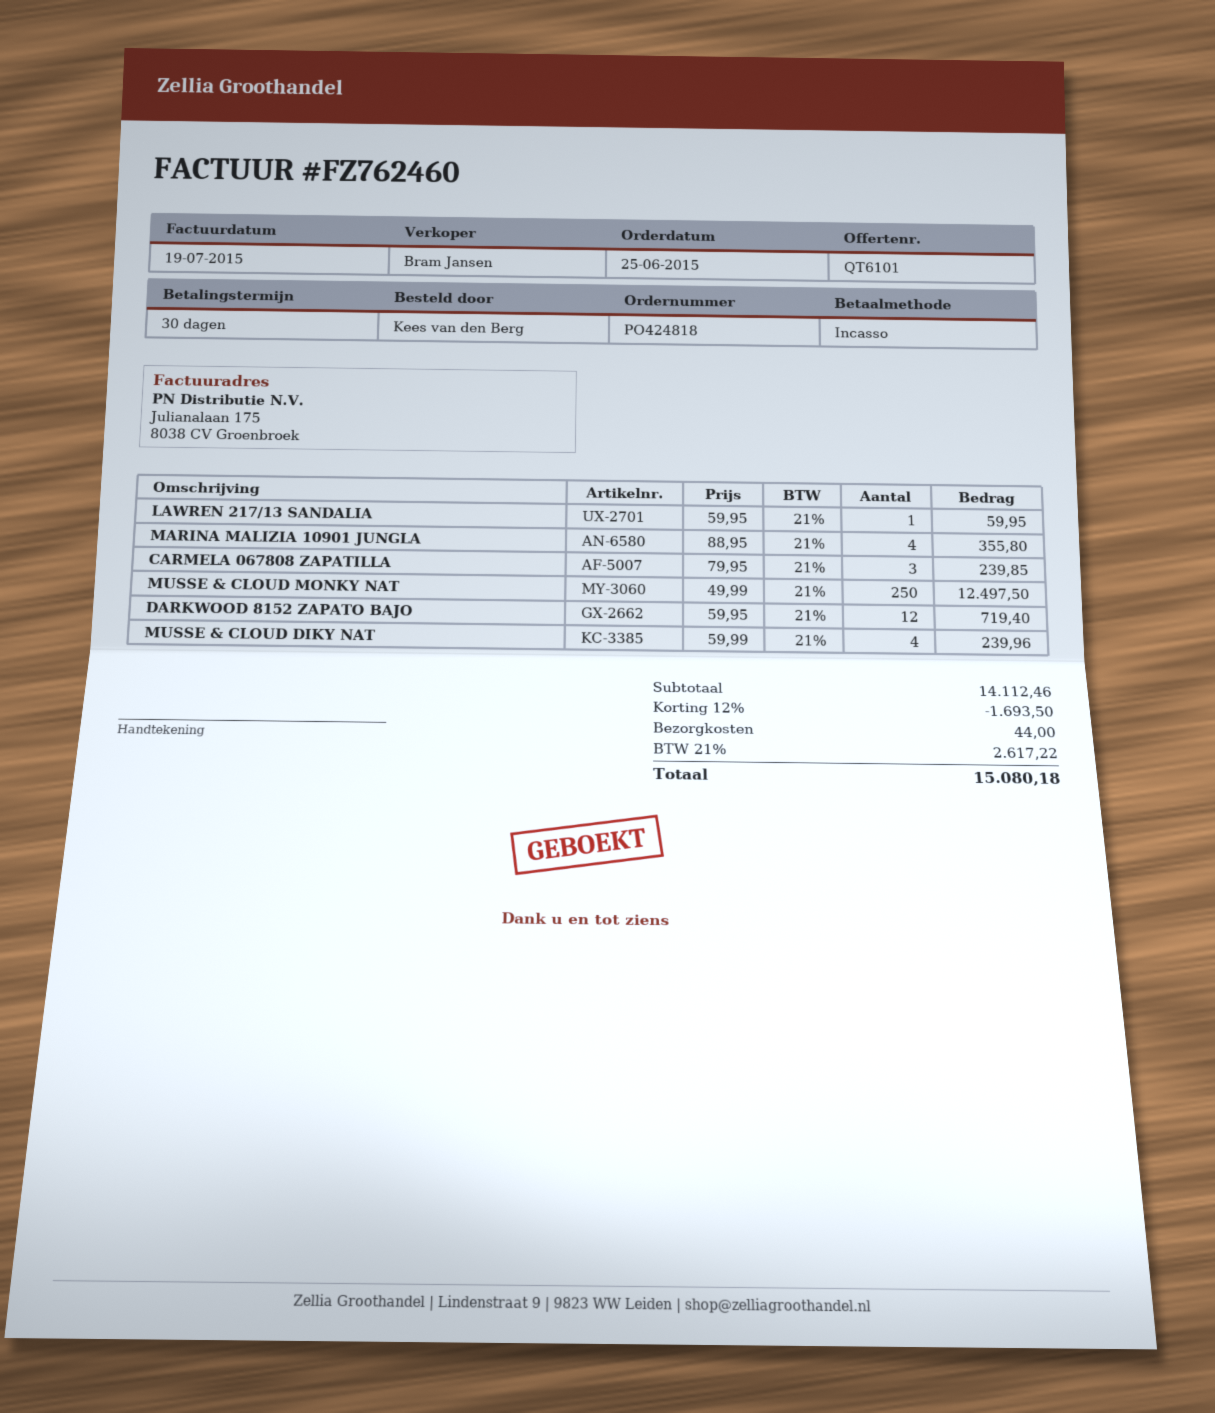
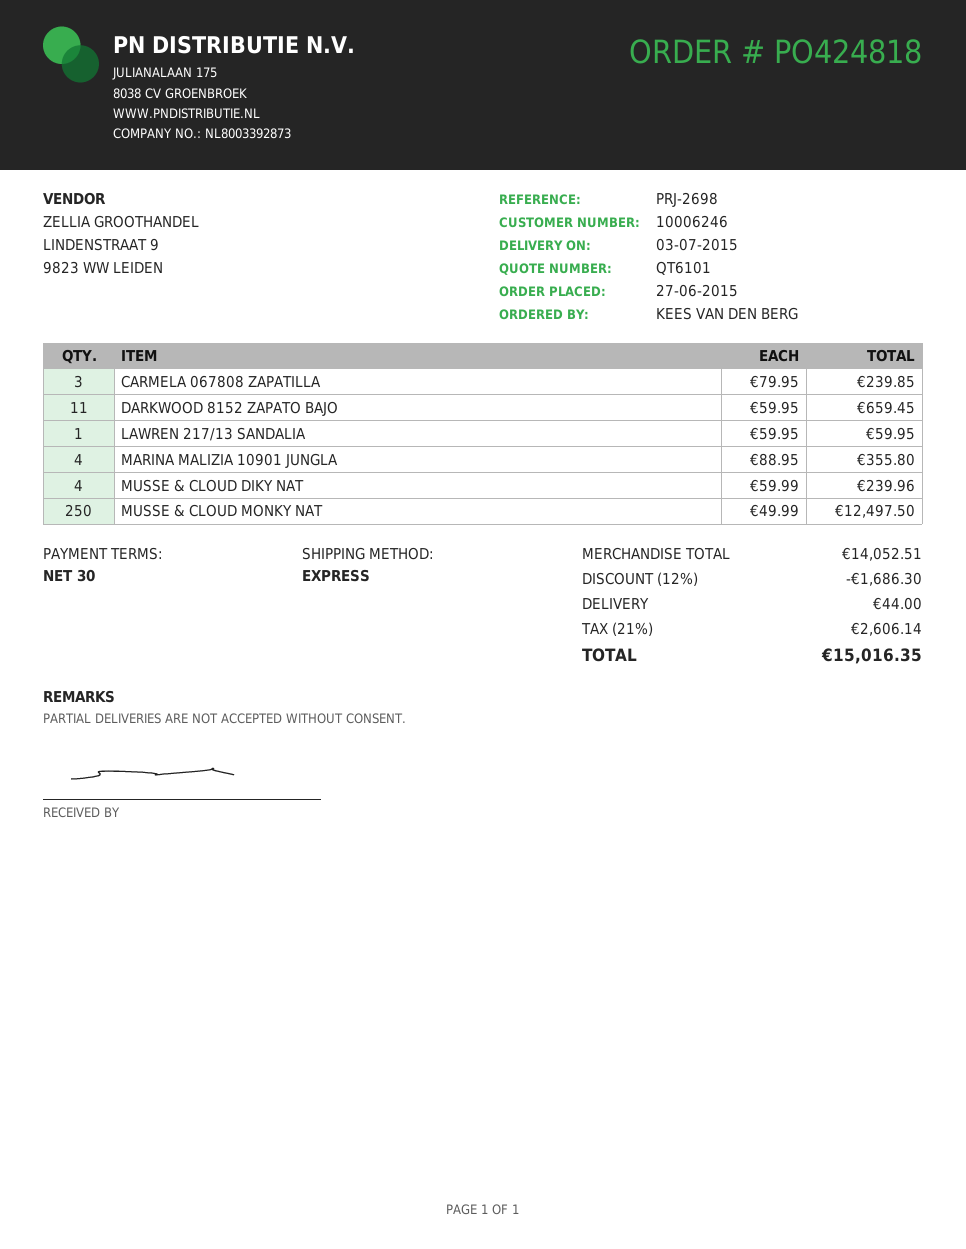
order date: 2015-06-25 -> 2015-06-27
DARKWOOD 8152 ZAPATO BAJO: 12 x 59.95 = 719.40 -> 11 x 59.95 = 659.45
subtotal: 14112.46 -> 14052.51
discount: 12% = 1693.50 -> 12% = 1686.30
tax: 21% = 2617.22 -> 21% = 2606.14
total: 15080.18 -> 15016.35

